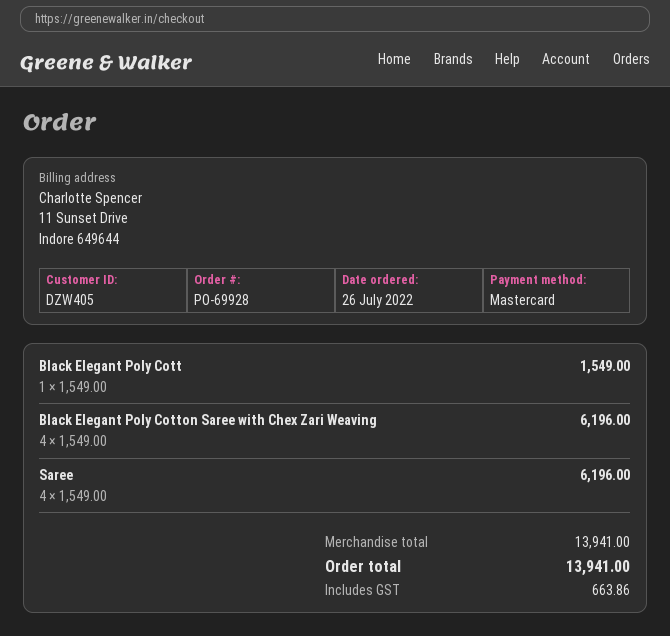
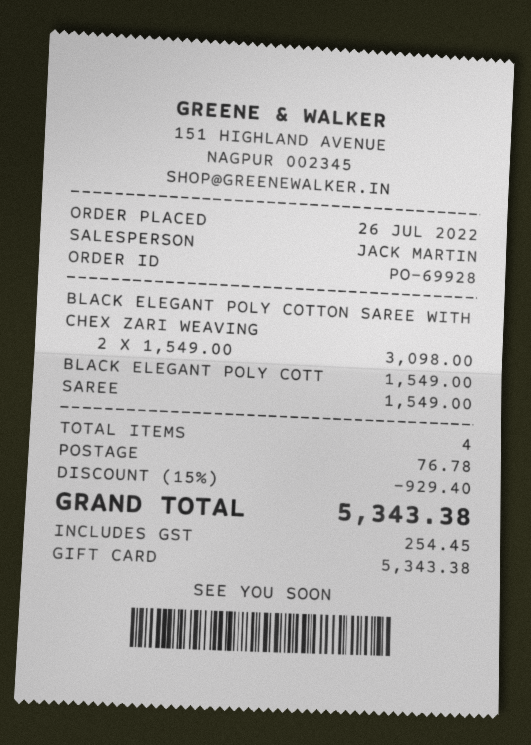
payment method: Mastercard -> gift card
Black Elegant Poly Cotton Saree with Chex Zari Weaving: 4 x 1549.00 = 6196.00 -> 2 x 1549.00 = 3098.00
Saree: 4 x 1549.00 = 6196.00 -> 1 x 1549.00 = 1549.00
discount: none -> 15% = 929.40
shipping: none -> 76.78
tax: 663.86 -> 254.45
total: 13941.00 -> 5343.38

